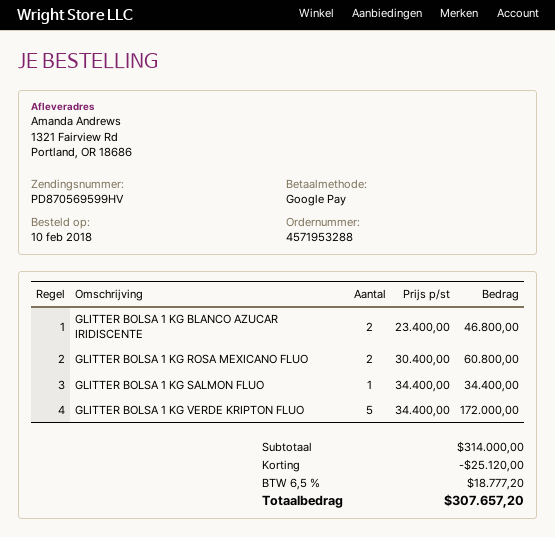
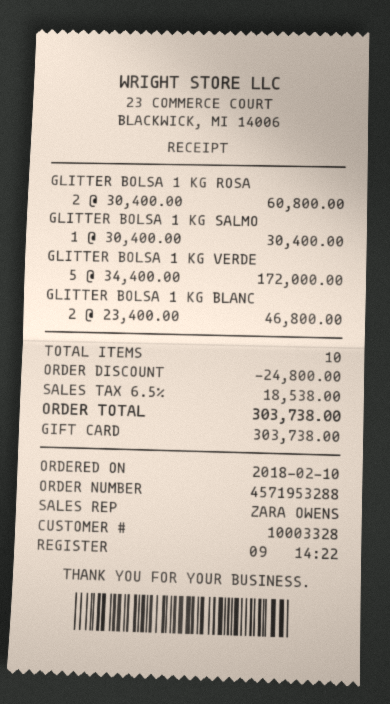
payment method: Google Pay -> gift card
GLITTER BOLSA 1 KG SALMON FLUO: 1 x 34400.00 = 34400.00 -> 1 x 30400.00 = 30400.00
discount: 25120.00 -> 24800.00
tax: 6.5% = 18777.20 -> 6.5% = 18538.00
total: 307657.20 -> 303738.00

